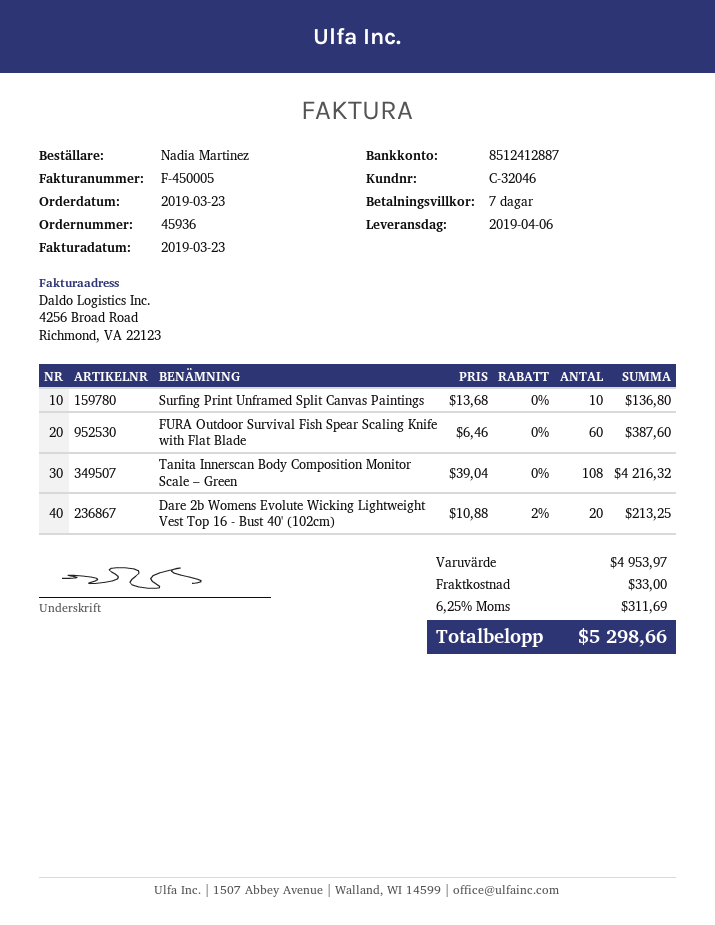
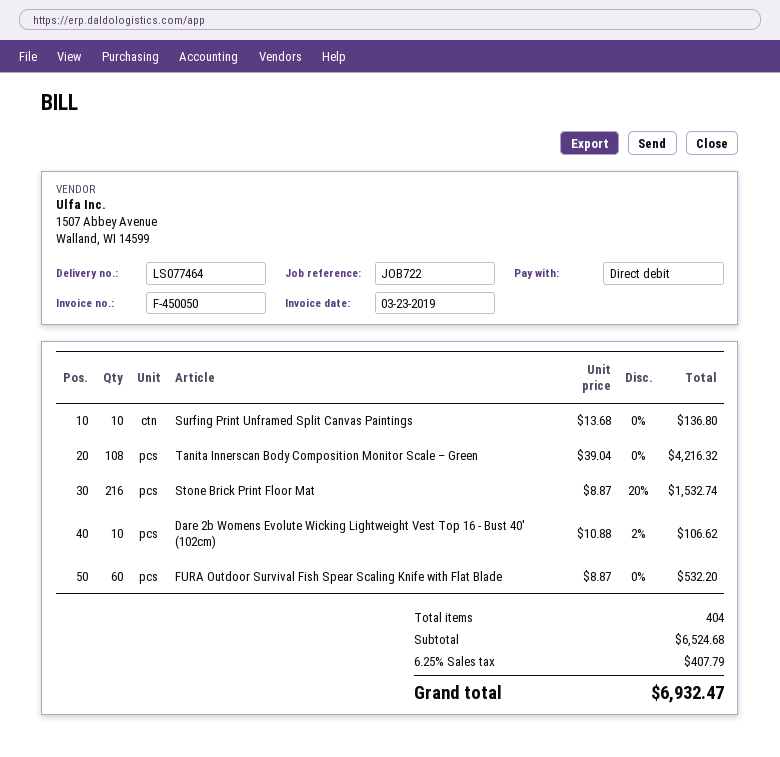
invoice number: F-450005 -> F-450050
FURA Outdoor Survival Fish Spear Scaling Knife with Flat Blade: 60 x 6.46 = 387.60 -> 60 x 8.87 = 532.20
Dare 2b Womens Evolute Wicking Lightweight Vest Top 16 - Bust 40' (102cm): 20 x 10.88 - 2% = 213.25 -> 10 x 10.88 - 2% = 106.62
Stone Brick Print Floor Mat: none -> 216 x 8.87 - 20% = 1532.74
subtotal: 4953.97 -> 6524.68
shipping: 33.00 -> none
tax: 6.25% = 311.69 -> 6.25% = 407.79
total: 5298.66 -> 6932.47

